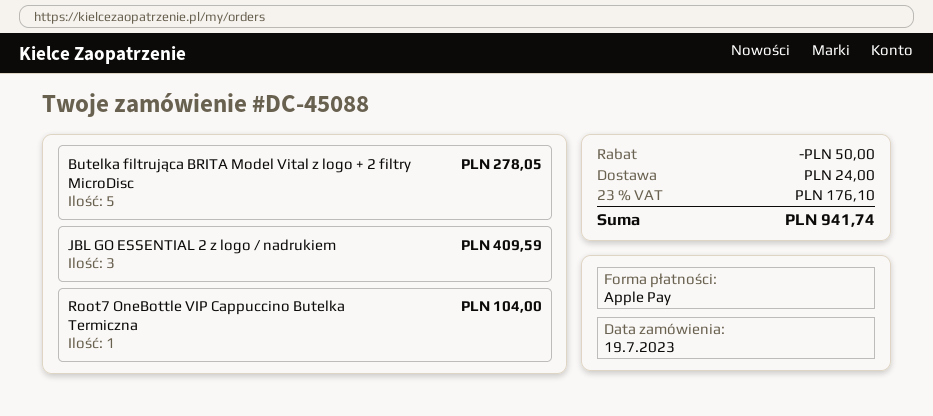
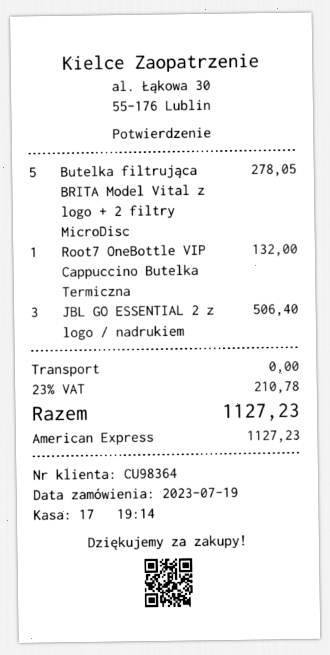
payment method: Apple Pay -> American Express
JBL GO ESSENTIAL 2 z logo / nadrukiem: 3 for 409.59 -> 3 for 506.40
Root7 OneBottle VIP Cappuccino Butelka Termiczna: 1 for 104.00 -> 1 for 132.00
discount: 50.00 -> none
shipping: 24.00 -> 0.00
tax: 23% = 176.10 -> 23% = 210.78
total: 941.74 -> 1127.23

